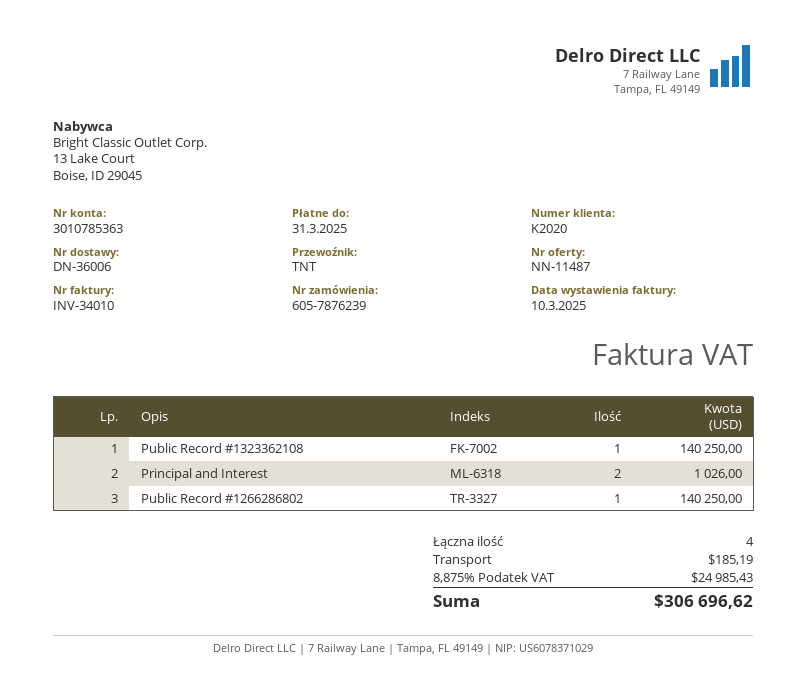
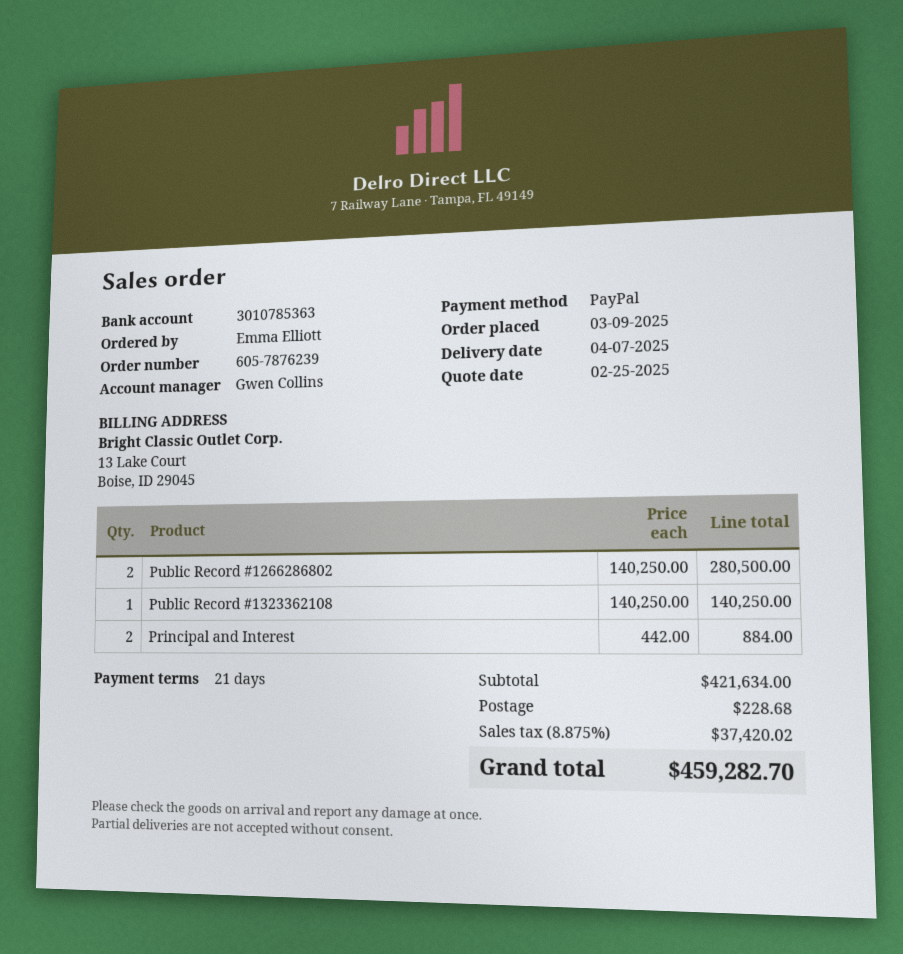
Principal and Interest: 2 for 1026.00 -> 2 for 884.00
Public Record #1266286802: 1 for 140250.00 -> 2 for 280500.00
shipping: 185.19 -> 228.68
tax: 8.875% = 24985.43 -> 8.875% = 37420.02
total: 306696.62 -> 459282.70

